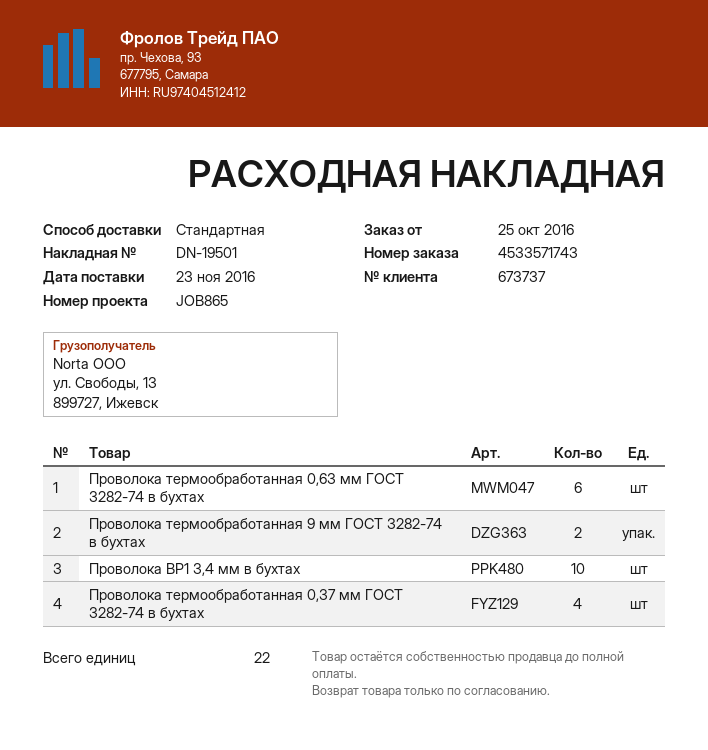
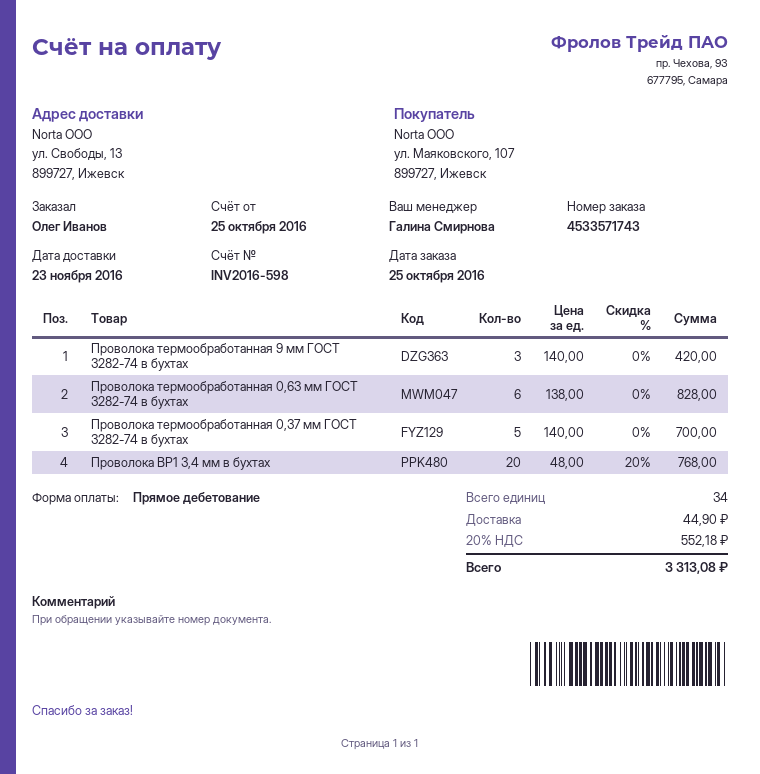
Проволока термообработанная 9 мм ГОСТ 3282-74 в бухтах: 2 -> 3
Проволока ВР1 3,4 мм в бухтах: 10 -> 20
Проволока термообработанная 0,37 мм ГОСТ 3282-74 в бухтах: 4 -> 5
total quantity: 22 -> 34

